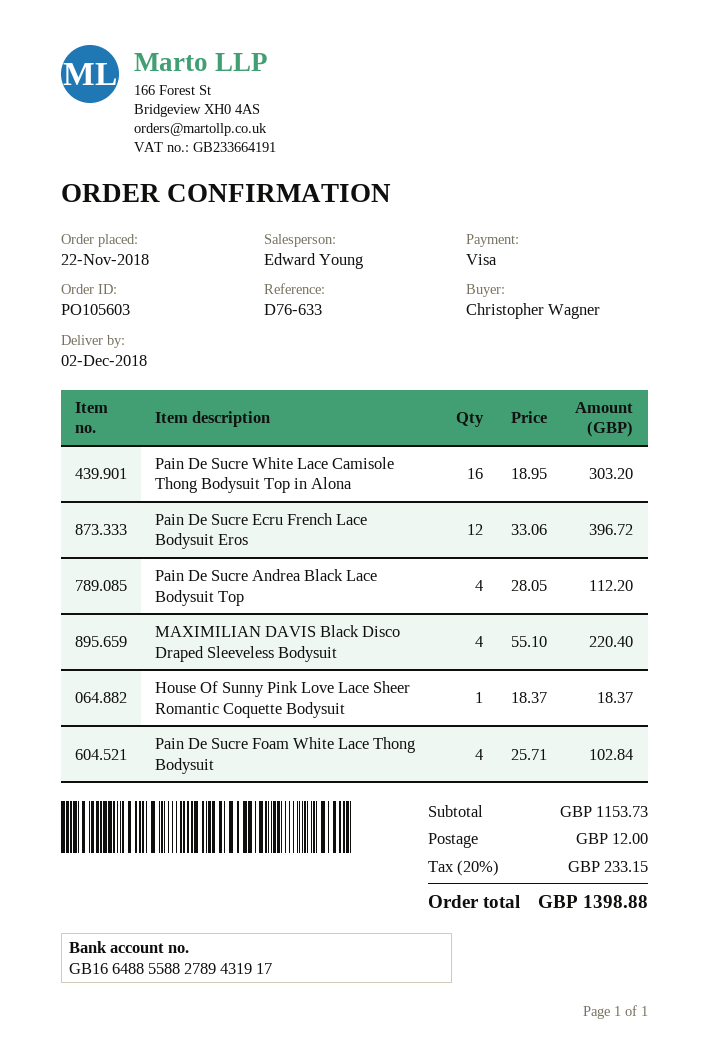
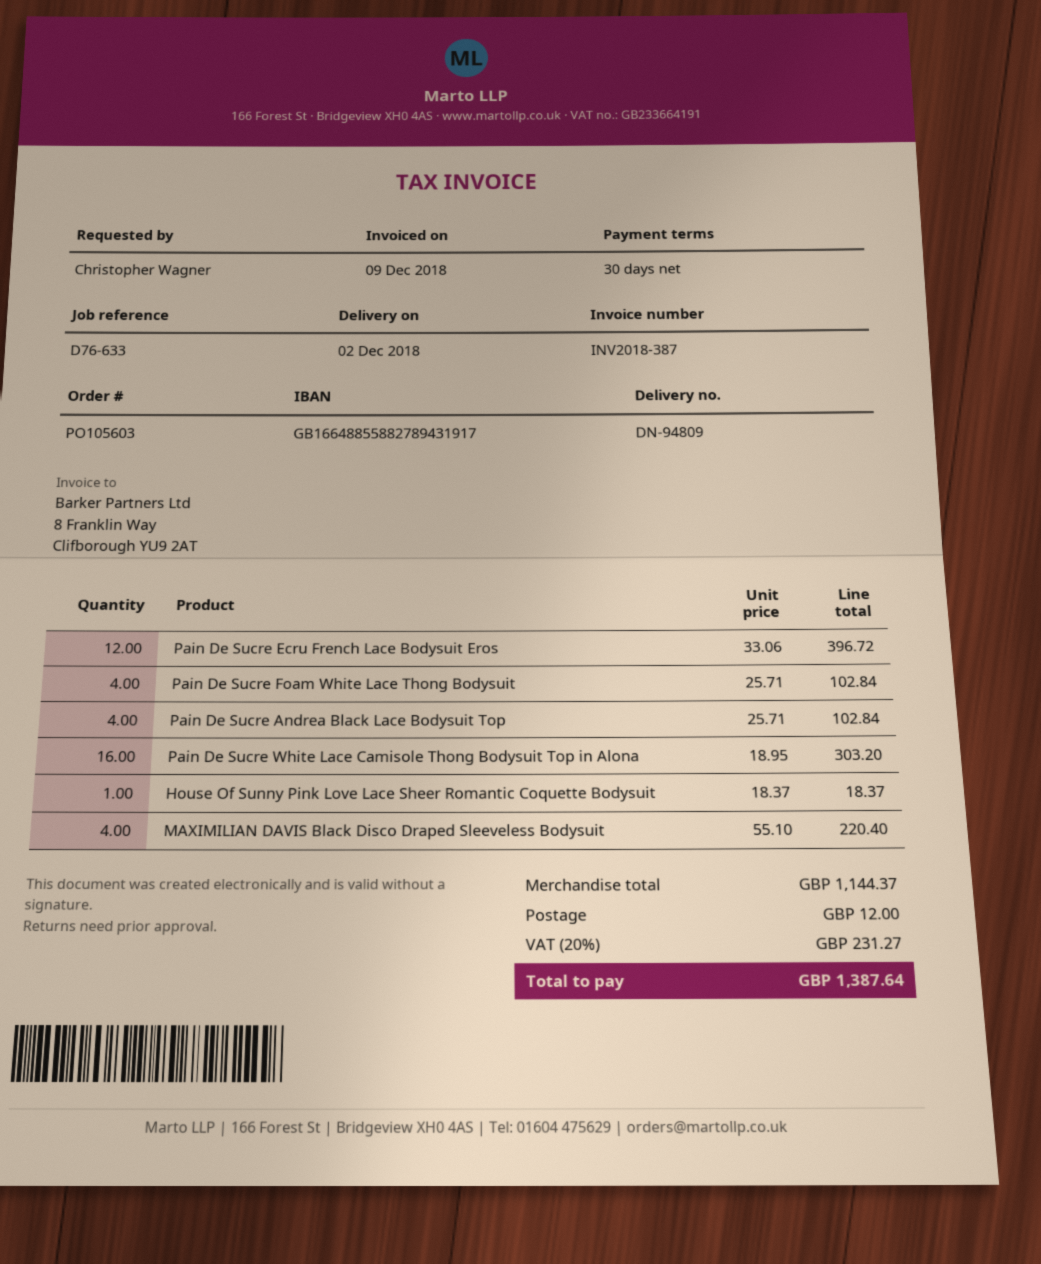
Pain De Sucre Andrea Black Lace Bodysuit Top: 4 x 28.05 = 112.20 -> 4 x 25.71 = 102.84
subtotal: 1153.73 -> 1144.37
tax: 20% = 233.15 -> 20% = 231.27
total: 1398.88 -> 1387.64

